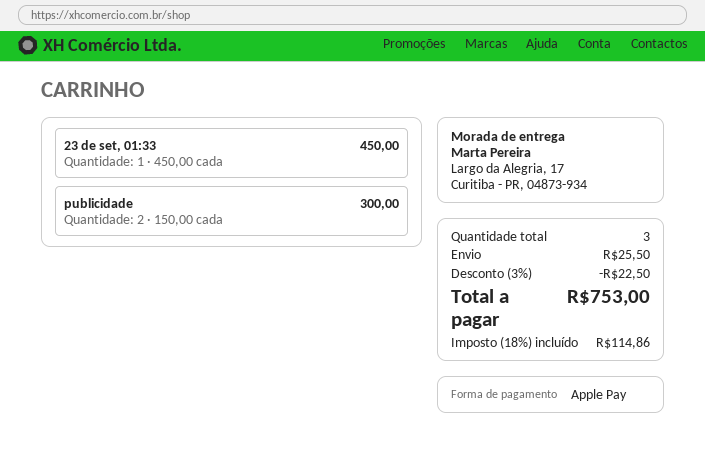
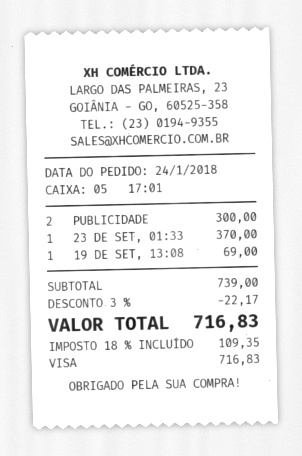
payment method: Apple Pay -> Visa
23 de set, 01:33: 1 for 450.00 -> 1 for 370.00
19 DE SET, 13:08: none -> 1 for 69.00
discount: 3% = 22.50 -> 3% = 22.17
shipping: 25.50 -> none
tax: 18% = 114.86 -> 18% = 109.35
total: 753.00 -> 716.83

